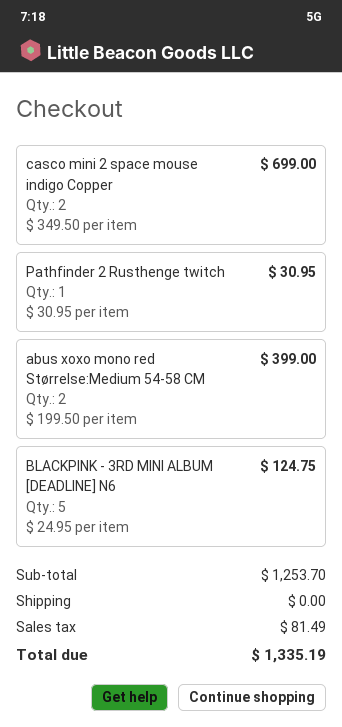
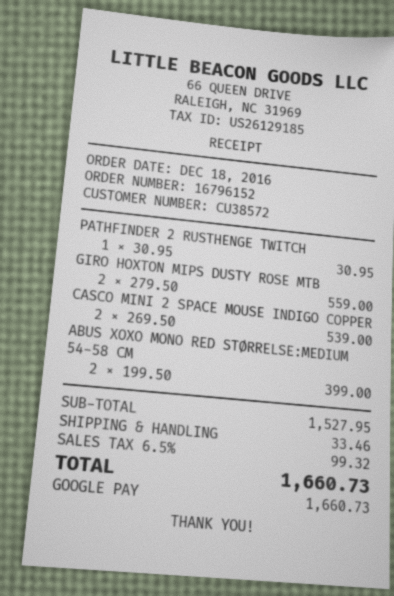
casco mini 2 space mouse indigo Copper: 2 x 349.50 = 699.00 -> 2 x 269.50 = 539.00
BLACKPINK - 3RD MINI ALBUM [DEADLINE] N6: 5 x 24.95 = 124.75 -> none
GIRO HOXTON MIPS DUSTY ROSE MTB: none -> 2 x 279.50 = 559.00
subtotal: 1253.70 -> 1527.95
shipping: 0.00 -> 33.46
tax: 81.49 -> 99.32
total: 1335.19 -> 1660.73

